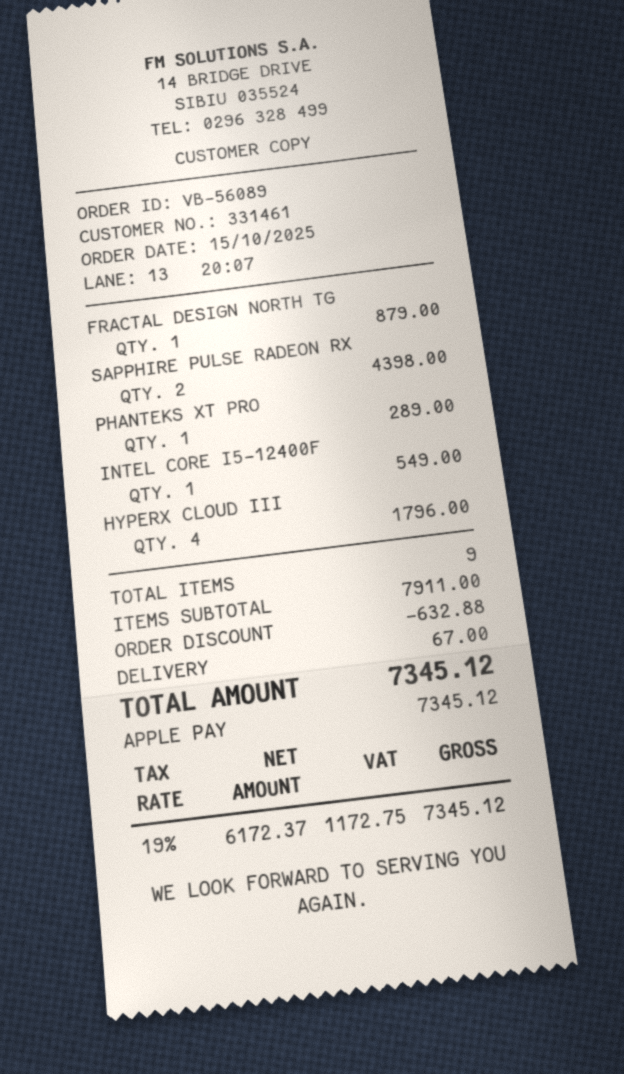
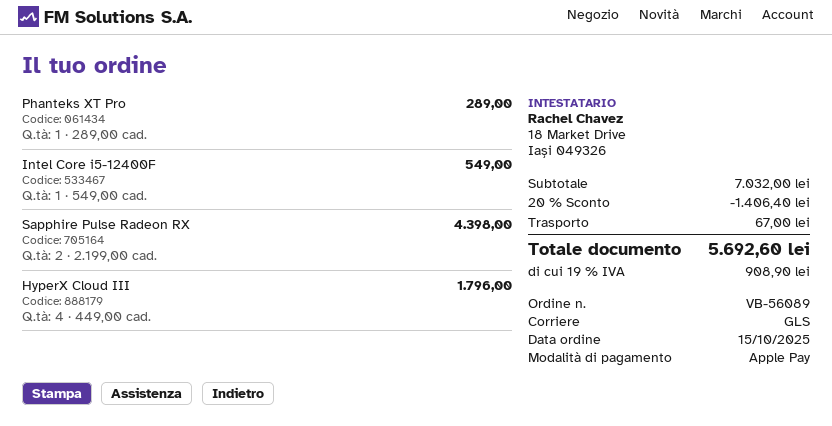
FRACTAL DESIGN NORTH TG: 1 for 879.00 -> none
subtotal: 7911.00 -> 7032.00
discount: 632.88 -> 1406.40
tax: 19% = 1172.75 -> 19% = 908.90
total: 7345.12 -> 5692.60

